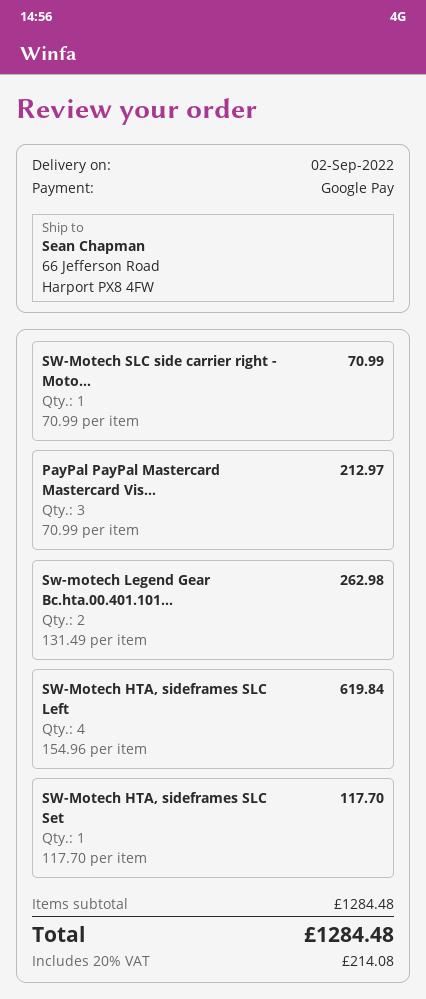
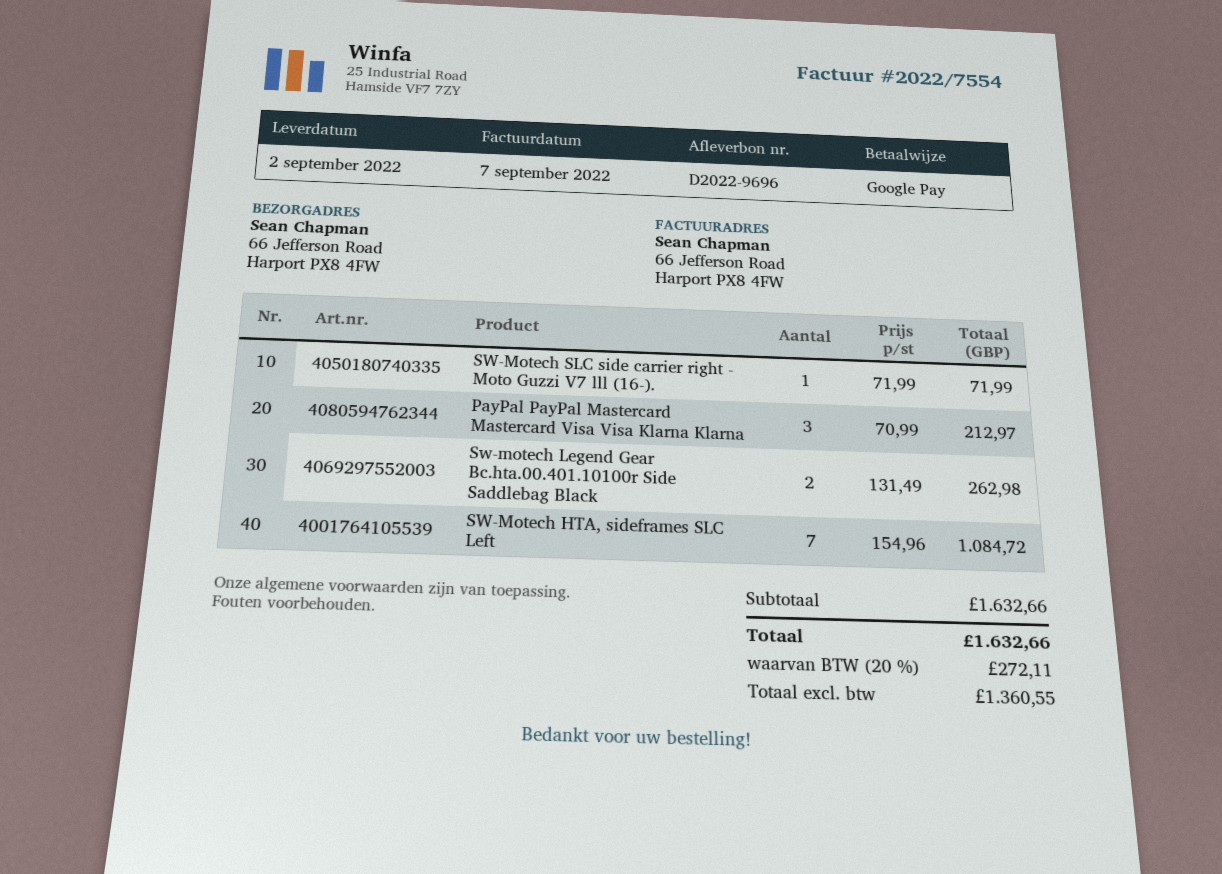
SW-Motech SLC side carrier right - Moto...: 1 x 70.99 = 70.99 -> 1 x 71.99 = 71.99
SW-Motech HTA, sideframes SLC Left: 4 x 154.96 = 619.84 -> 7 x 154.96 = 1084.72
SW-Motech HTA, sideframes SLC Set: 1 x 117.70 = 117.70 -> none
subtotal: 1284.48 -> 1632.66
tax: 20% = 214.08 -> 20% = 272.11
total: 1284.48 -> 1632.66

